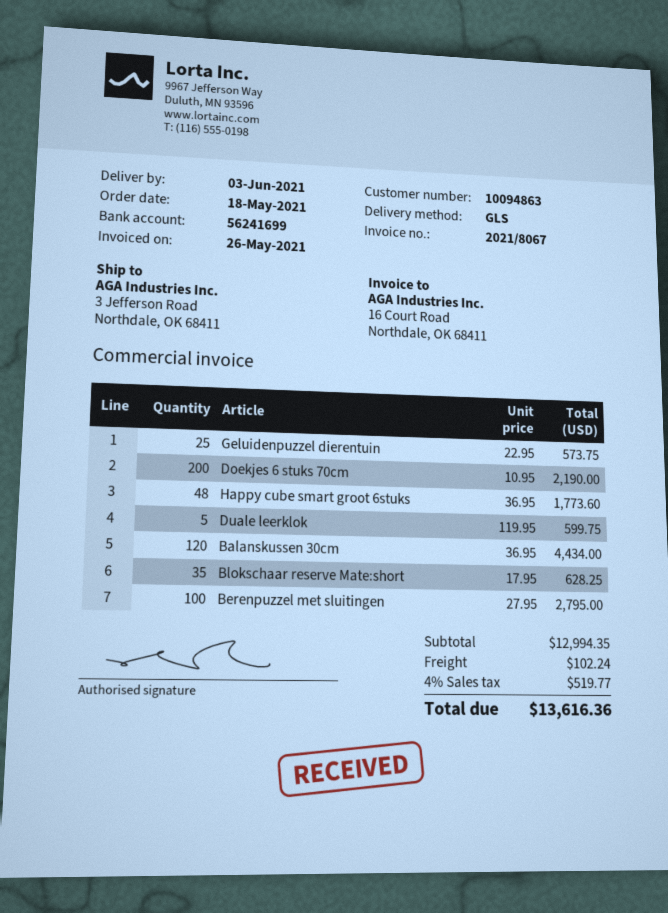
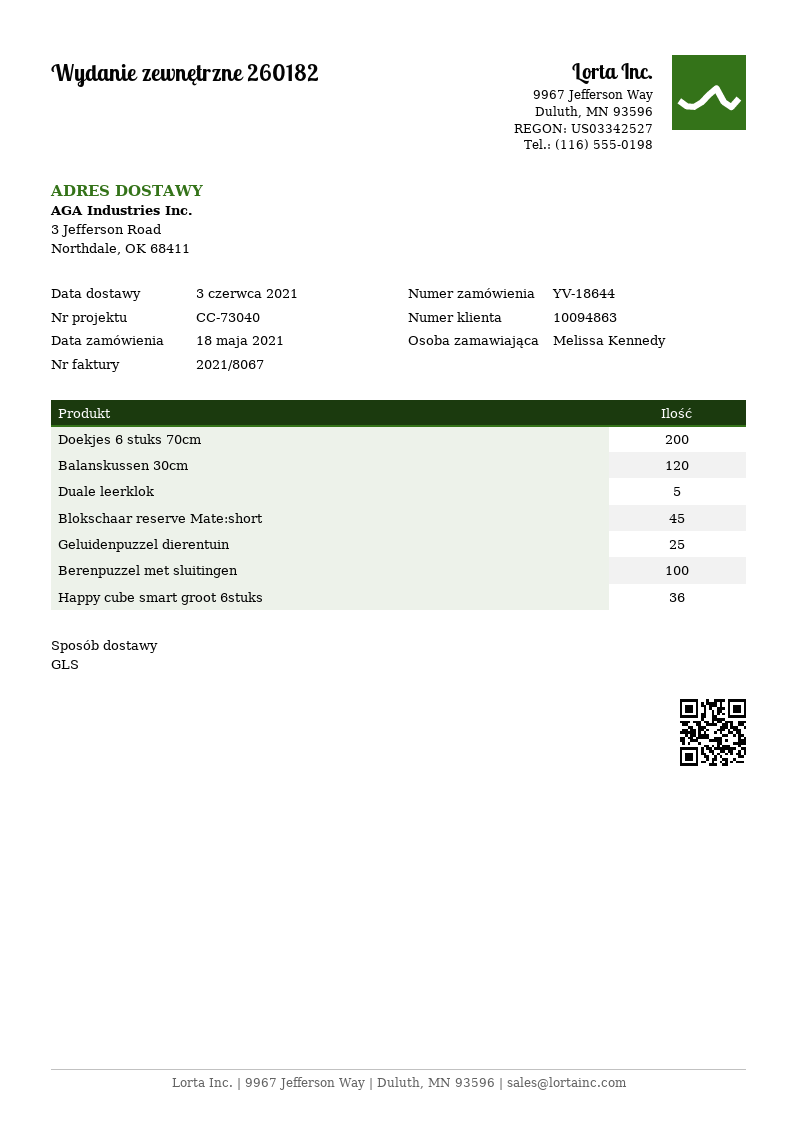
Happy cube smart groot 6stuks: 48 -> 36
Blokschaar reserve Mate:short: 35 -> 45

